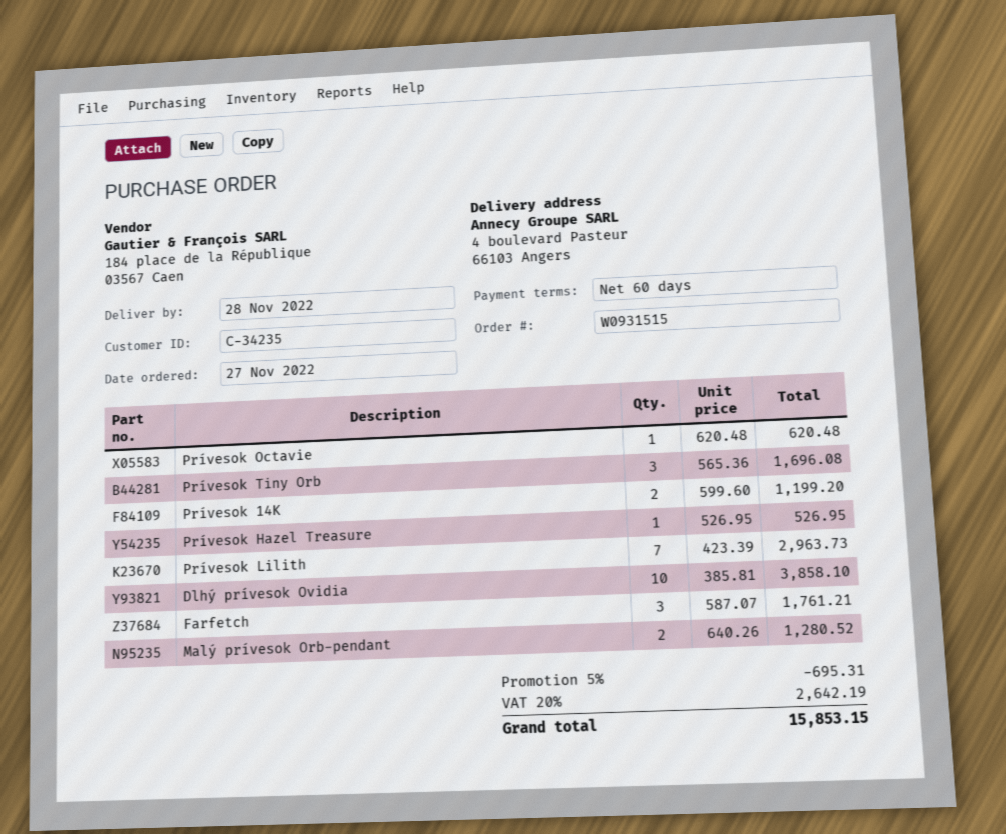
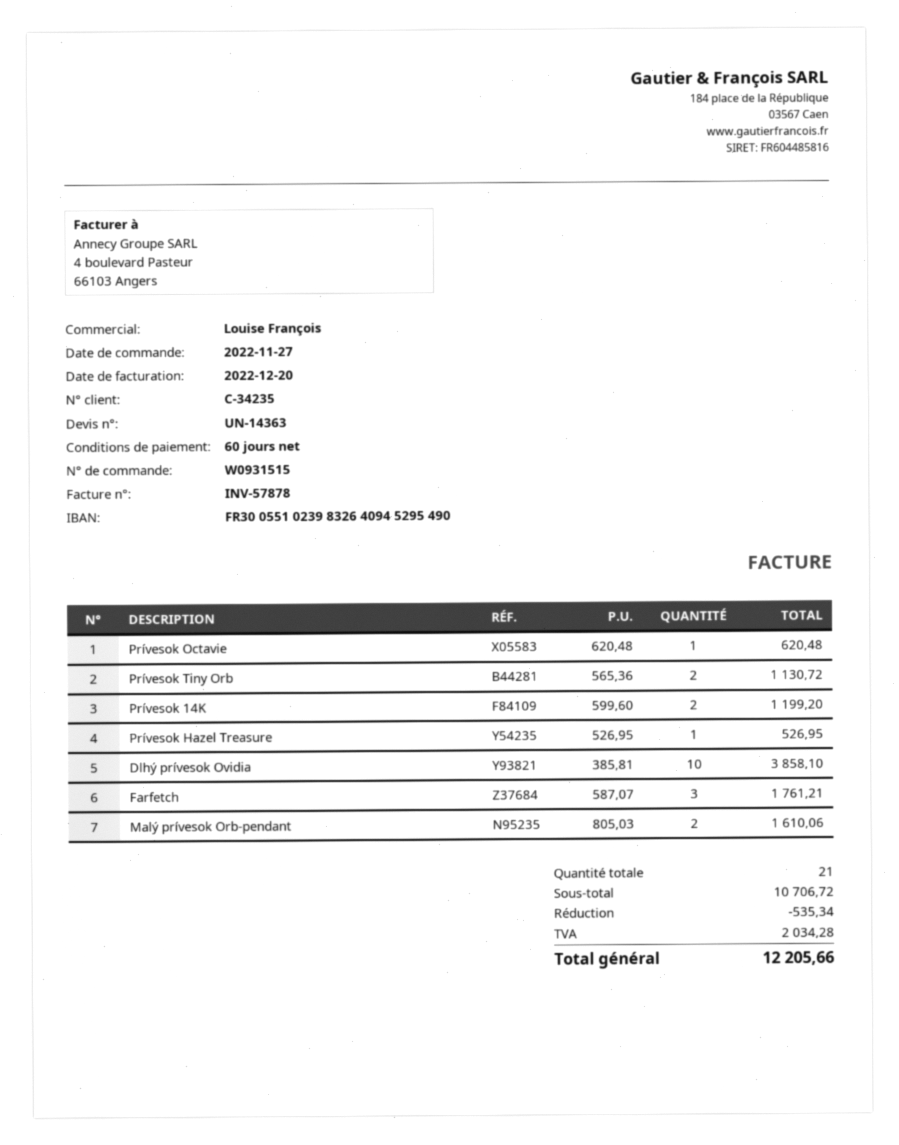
Prívesok Tiny Orb: 3 x 565.36 = 1696.08 -> 2 x 565.36 = 1130.72
Prívesok Lilith: 7 x 423.39 = 2963.73 -> none
Malý prívesok Orb-pendant: 2 x 640.26 = 1280.52 -> 2 x 805.03 = 1610.06
discount: 695.31 -> 535.34
tax: 2642.19 -> 2034.28
total: 15853.15 -> 12205.66

